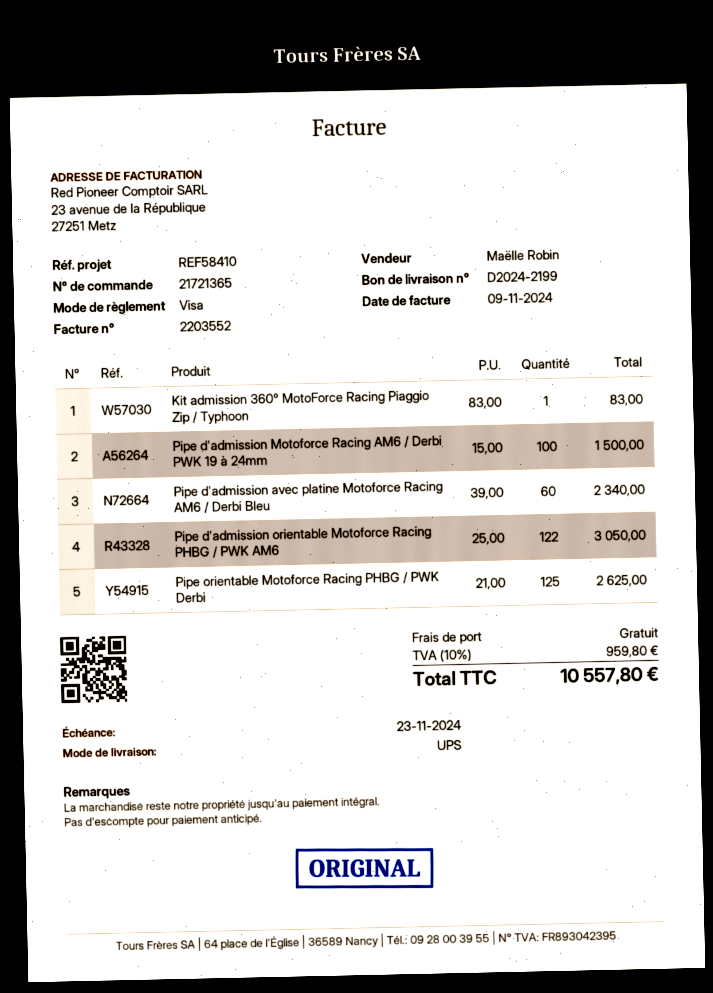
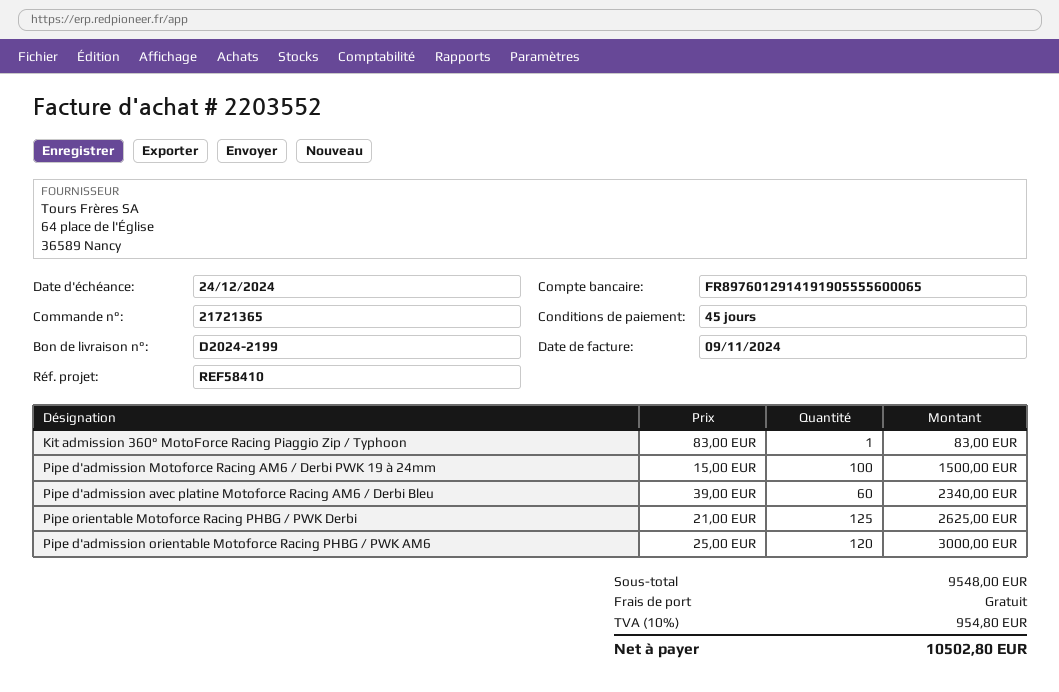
due date: 2024-11-23 -> 2024-12-24
Pipe d'admission orientable Motoforce Racing PHBG / PWK AM6: 122 x 25.00 = 3050.00 -> 120 x 25.00 = 3000.00
tax: 10% = 959.80 -> 10% = 954.80
total: 10557.80 -> 10502.80

